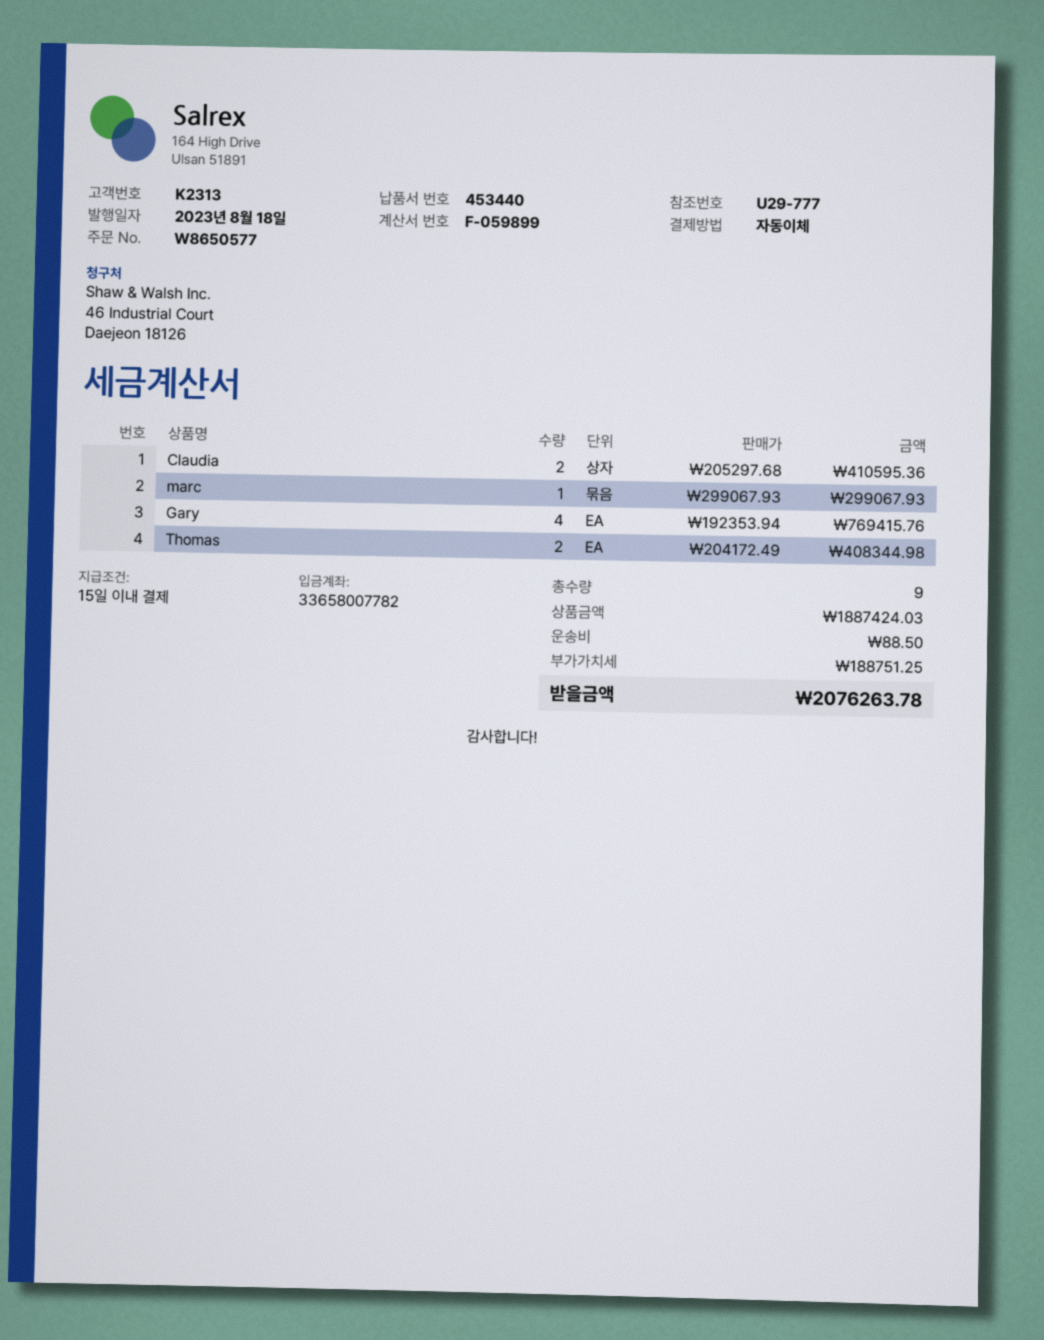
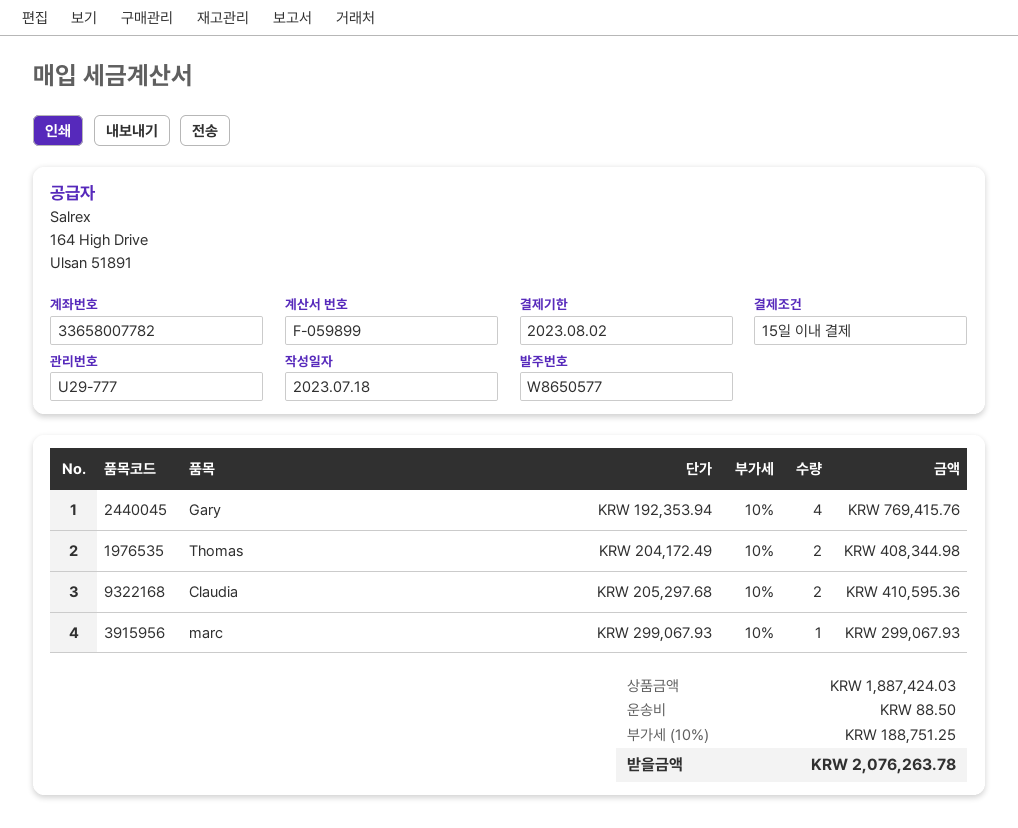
invoice date: 2023-08-18 -> 2023-07-18

